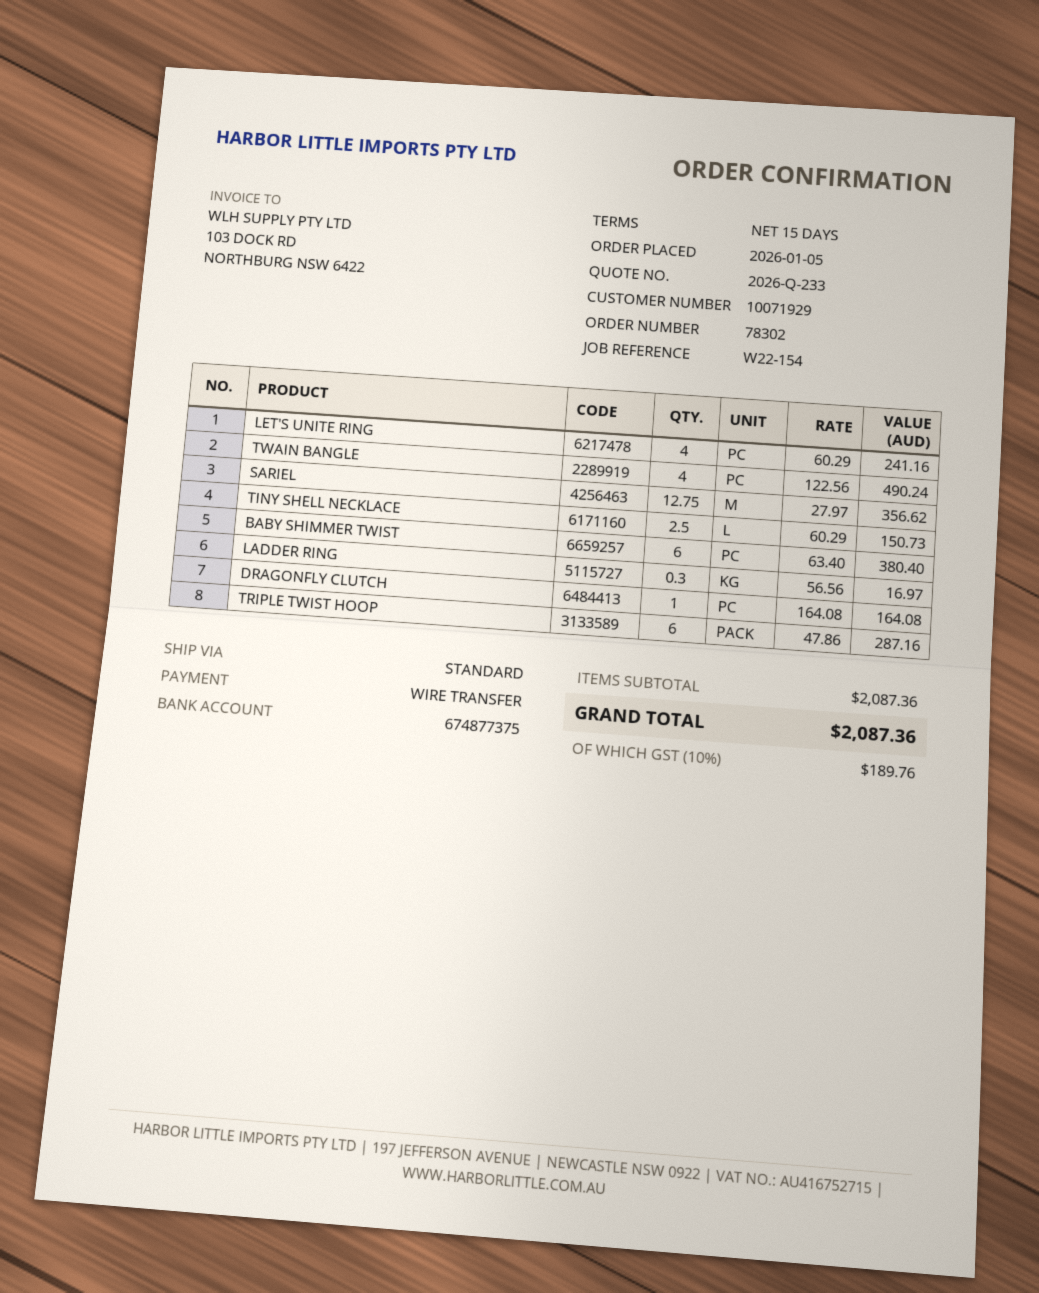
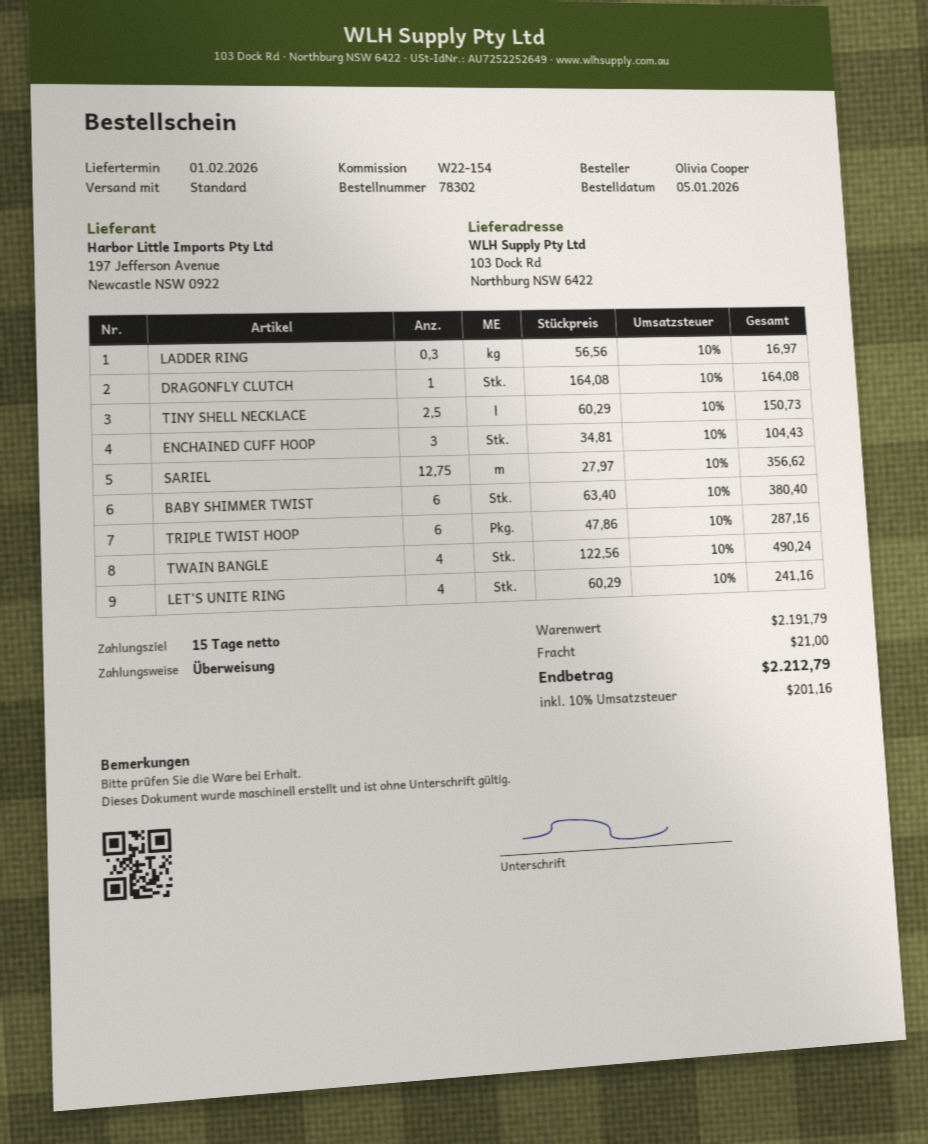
ENCHAINED CUFF HOOP: none -> 3 x 34.81 = 104.43
subtotal: 2087.36 -> 2191.79
shipping: none -> 21.00
tax: 10% = 189.76 -> 10% = 201.16
total: 2087.36 -> 2212.79

